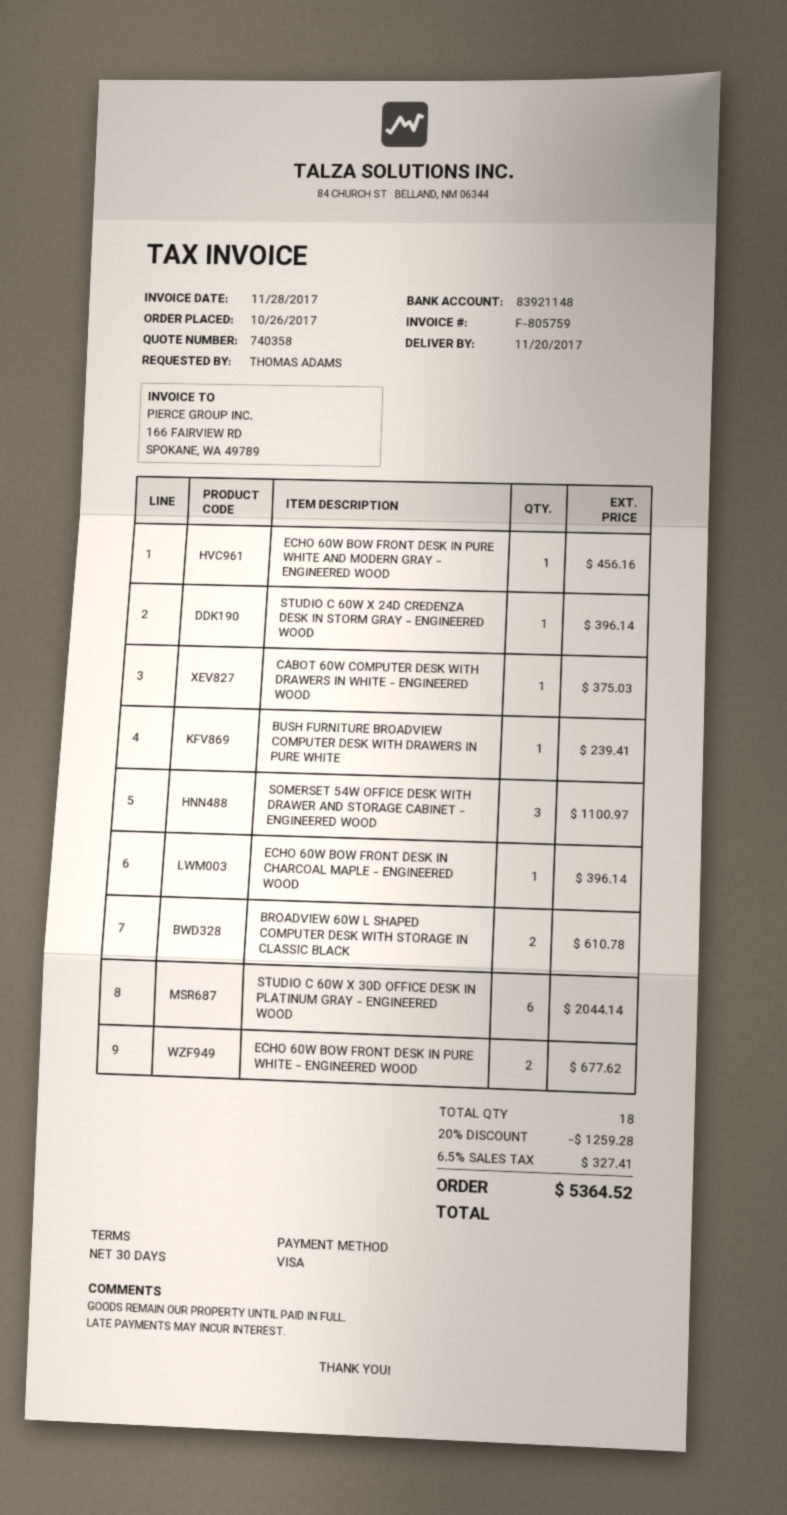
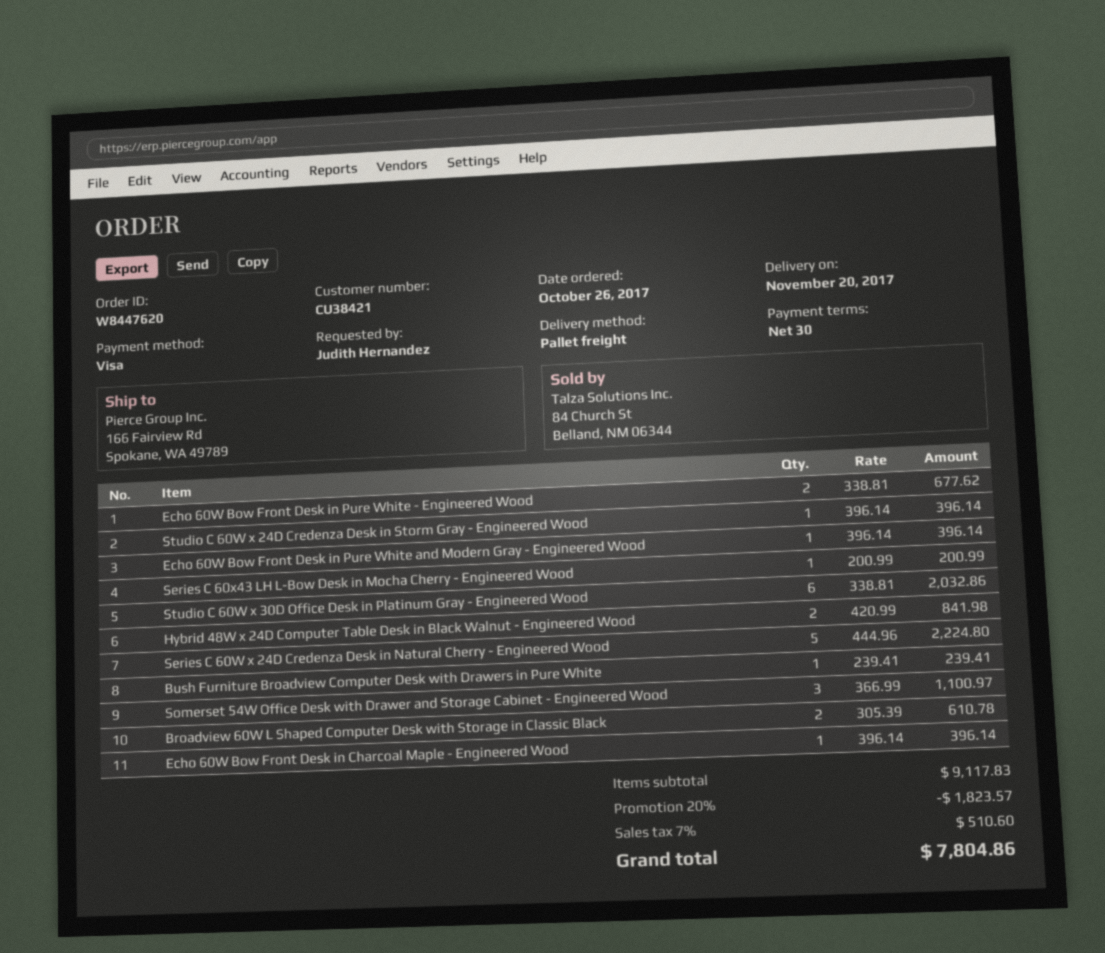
ordered by: THOMAS ADAMS -> Judith Hernandez
ECHO 60W BOW FRONT DESK IN PURE WHITE AND MODERN GRAY - ENGINEERED WOOD: 1 for 456.16 -> 1 for 396.14
CABOT 60W COMPUTER DESK WITH DRAWERS IN WHITE - ENGINEERED WOOD: 1 for 375.03 -> none
STUDIO C 60W X 30D OFFICE DESK IN PLATINUM GRAY - ENGINEERED WOOD: 6 for 2044.14 -> 6 for 2032.86
Series C 60x43 LH L-Bow Desk in Mocha Cherry - Engineered Wood: none -> 1 for 200.99
Hybrid 48W x 24D Computer Table Desk in Black Walnut - Engineered Wood: none -> 2 for 841.98
Series C 60W x 24D Credenza Desk in Natural Cherry - Engineered Wood: none -> 5 for 2224.80
discount: 20% = 1259.28 -> 20% = 1823.57
tax: 6.5% = 327.41 -> 7% = 510.60
total: 5364.52 -> 7804.86

